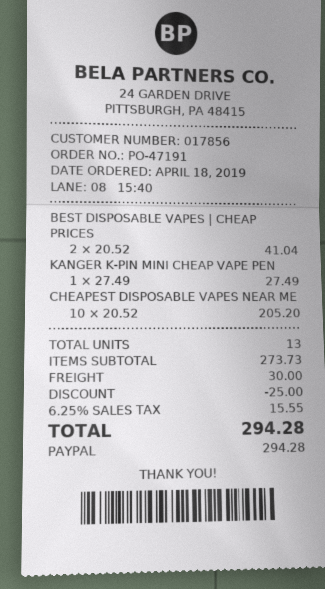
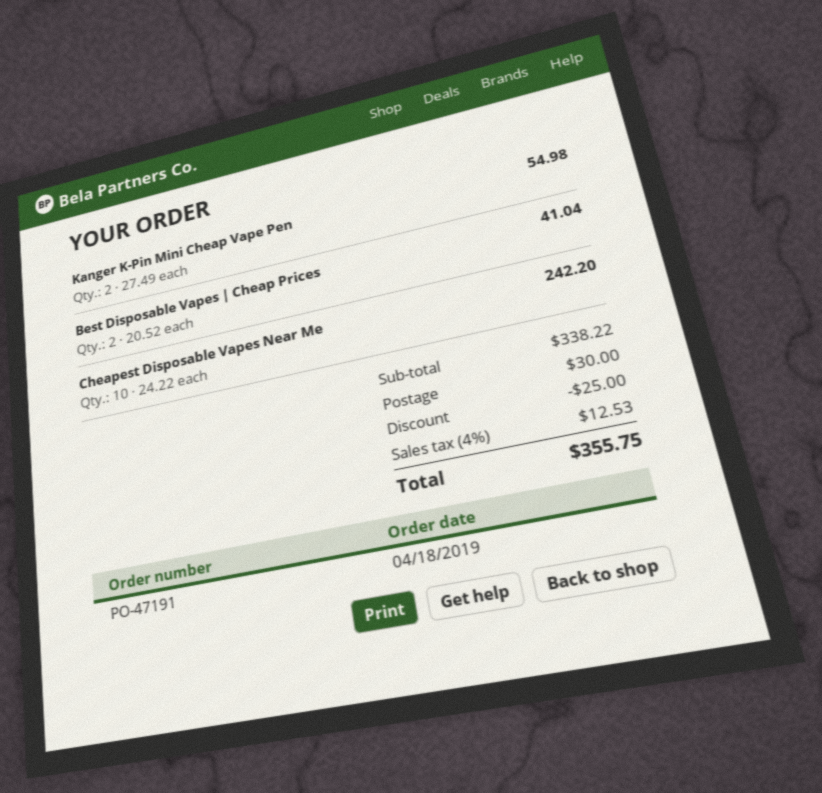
KANGER K-PIN MINI CHEAP VAPE PEN: 1 x 27.49 = 27.49 -> 2 x 27.49 = 54.98
CHEAPEST DISPOSABLE VAPES NEAR ME: 10 x 20.52 = 205.20 -> 10 x 24.22 = 242.20
subtotal: 273.73 -> 338.22
tax: 6.25% = 15.55 -> 4% = 12.53
total: 294.28 -> 355.75

